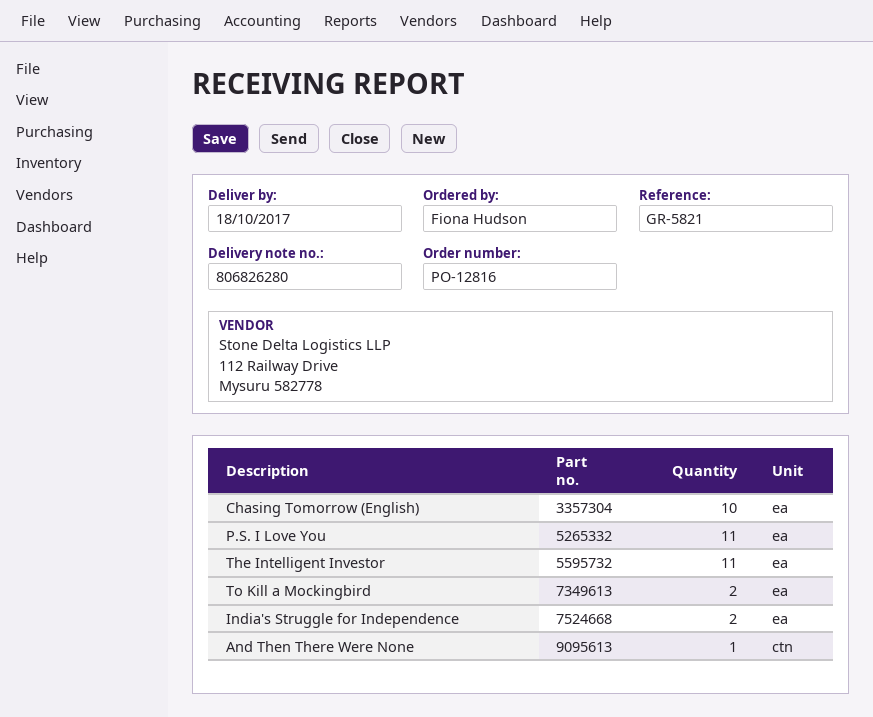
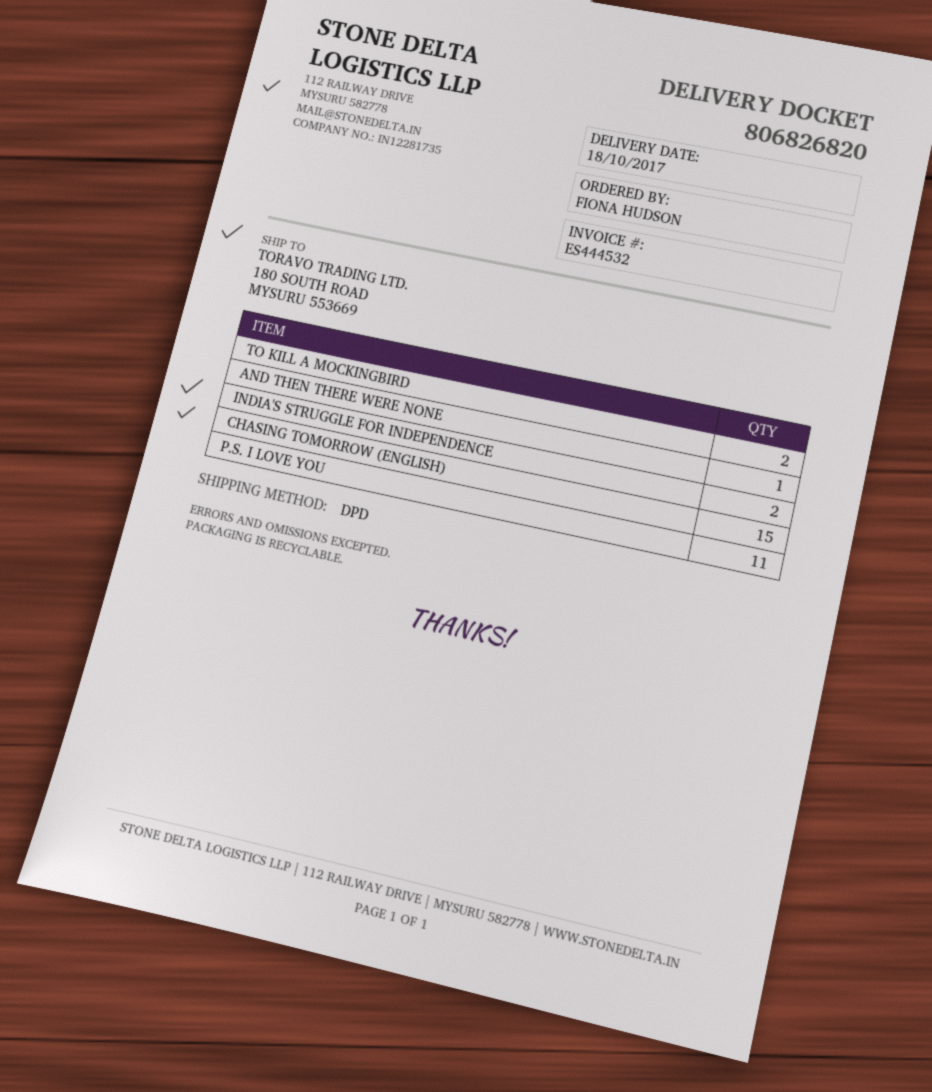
delivery note number: 806826280 -> 806826820
Chasing Tomorrow (English): 10 -> 15
The Intelligent Investor: 11 -> none

